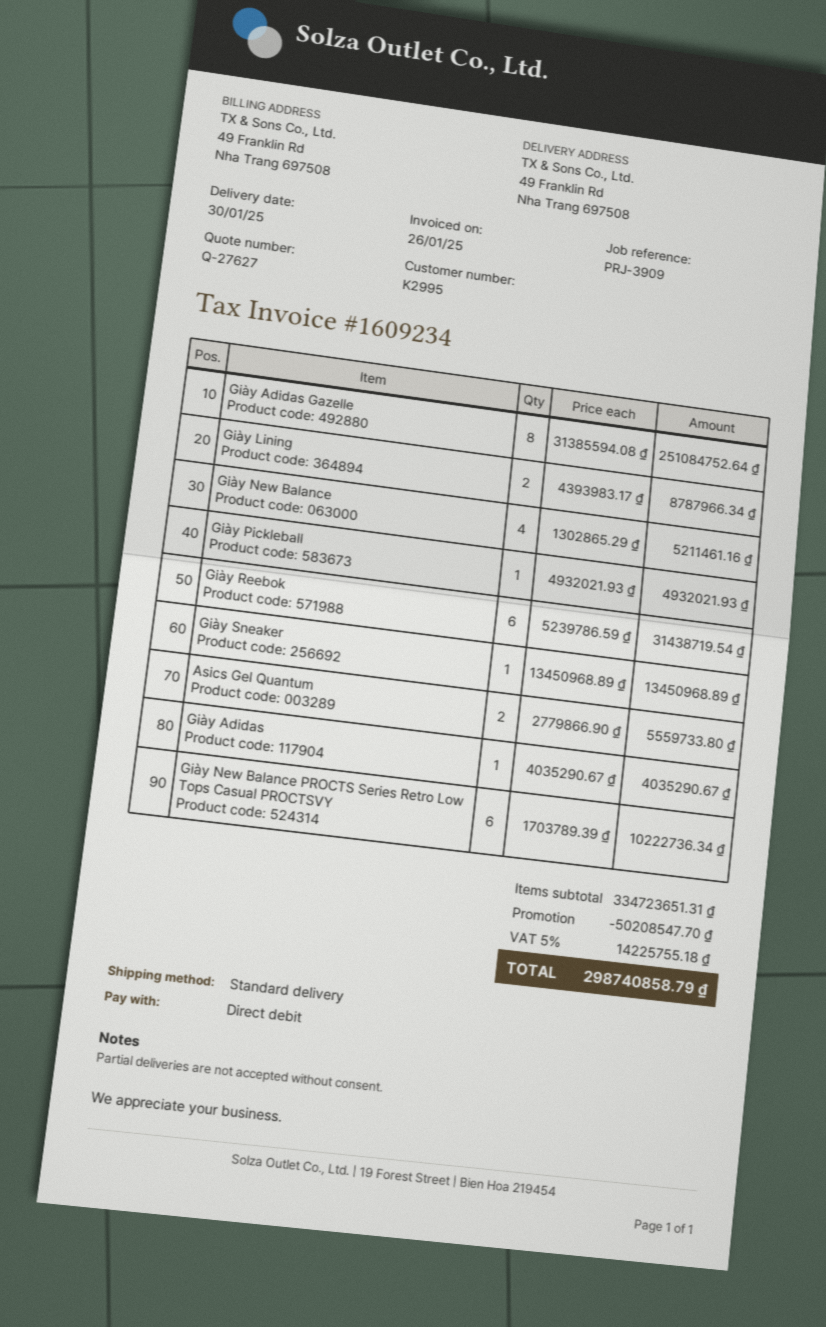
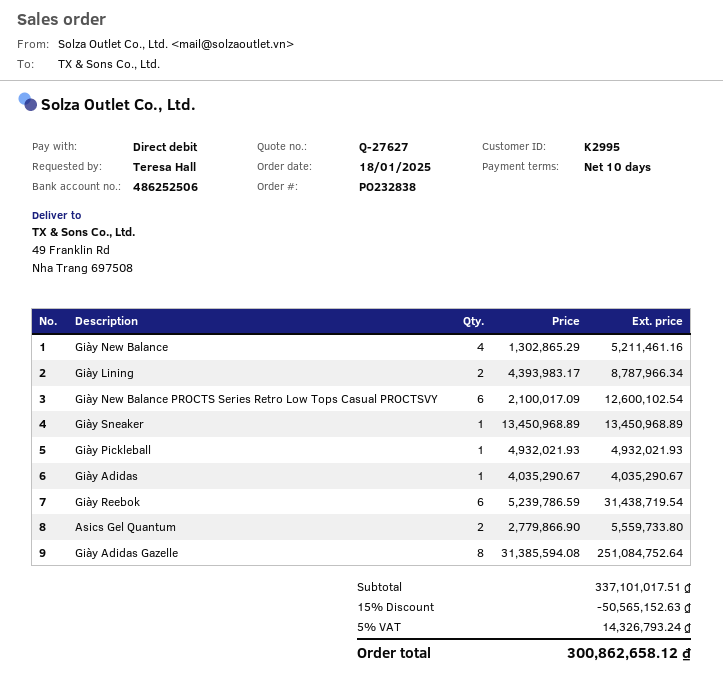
Giày New Balance PROCTS Series Retro Low Tops Casual PROCTSVY: 6 x 1703789.39 = 10222736.34 -> 6 x 2100017.09 = 12600102.54
subtotal: 334723651.31 -> 337101017.51
discount: 50208547.70 -> 50565152.63
tax: 5% = 14225755.18 -> 5% = 14326793.24
total: 298740858.79 -> 300862658.12

